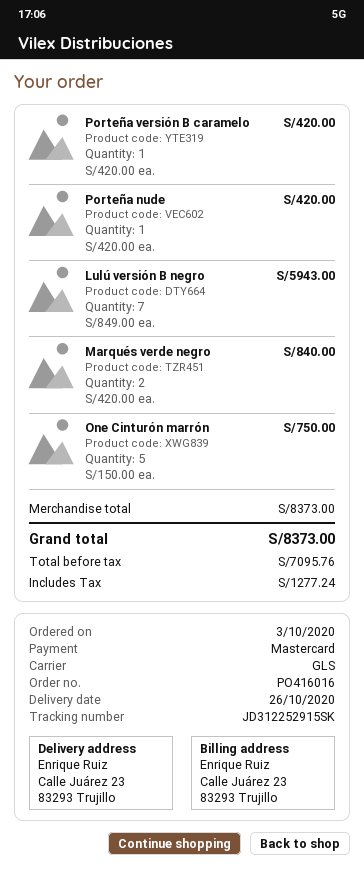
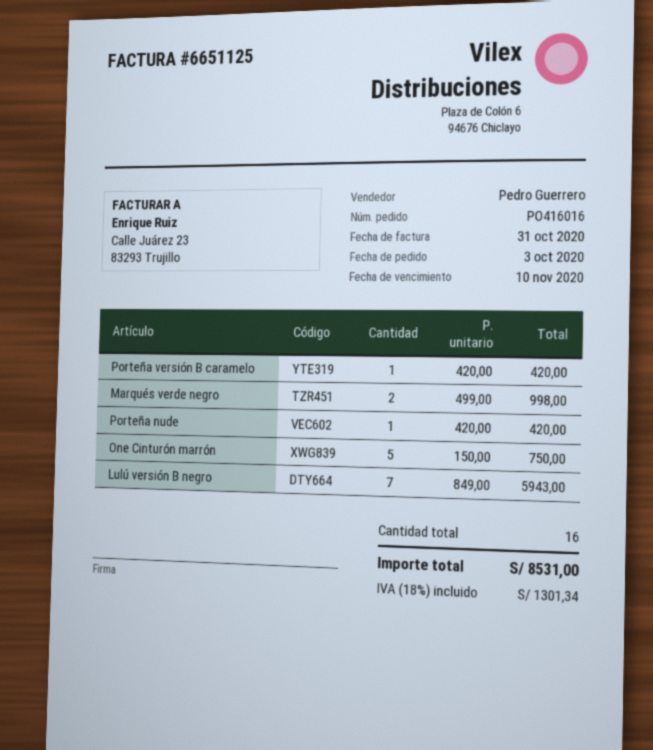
Marqués verde negro: 2 x 420.00 = 840.00 -> 2 x 499.00 = 998.00
tax: 1277.24 -> 1301.34
total: 8373.00 -> 8531.00

